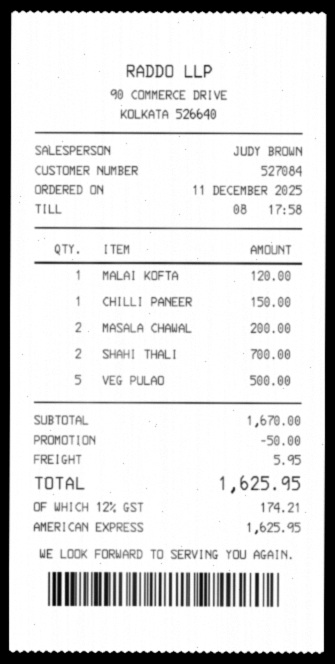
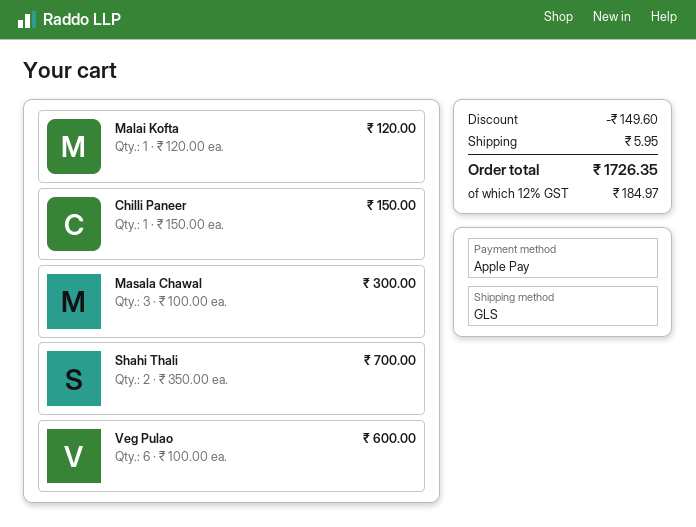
payment method: American Express -> Apple Pay
MASALA CHAWAL: 2 for 200.00 -> 3 for 300.00
VEG PULAO: 5 for 500.00 -> 6 for 600.00
discount: 50.00 -> 149.60
tax: 12% = 174.21 -> 12% = 184.97
total: 1625.95 -> 1726.35

